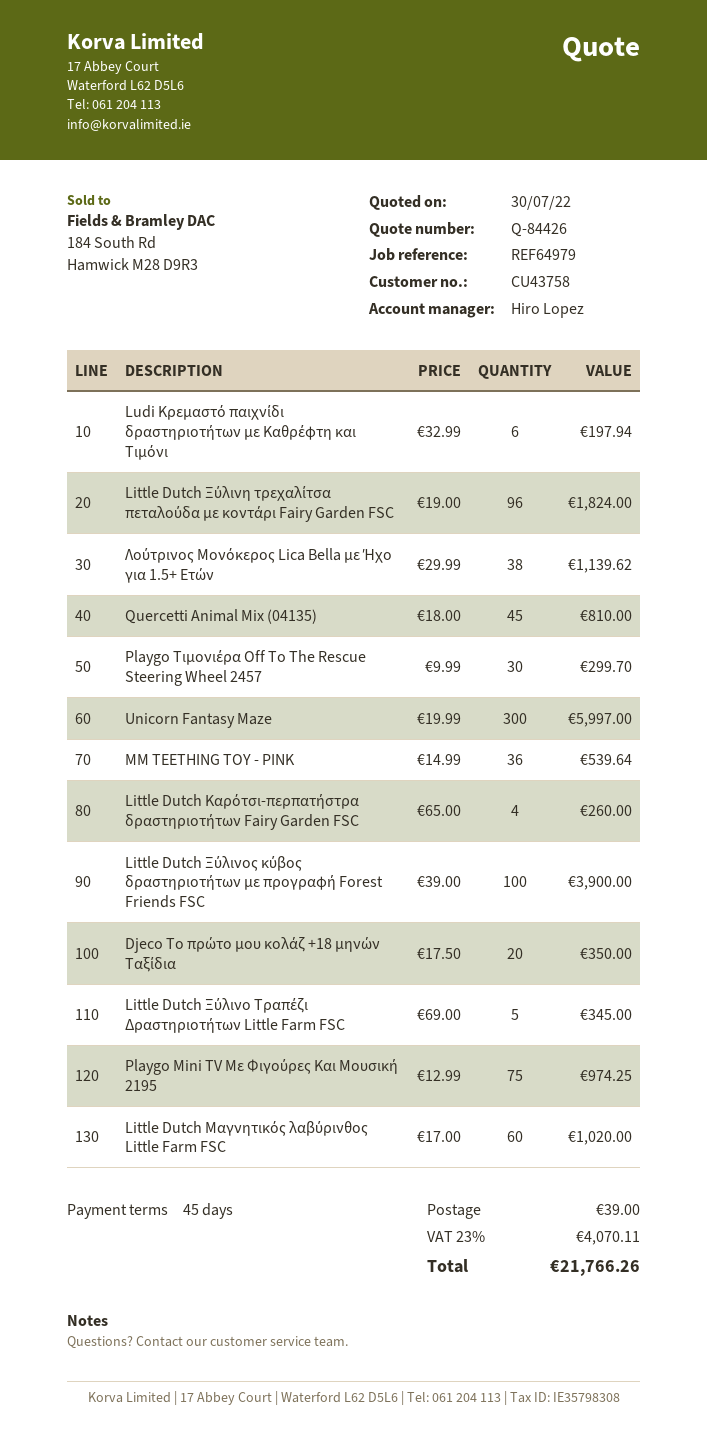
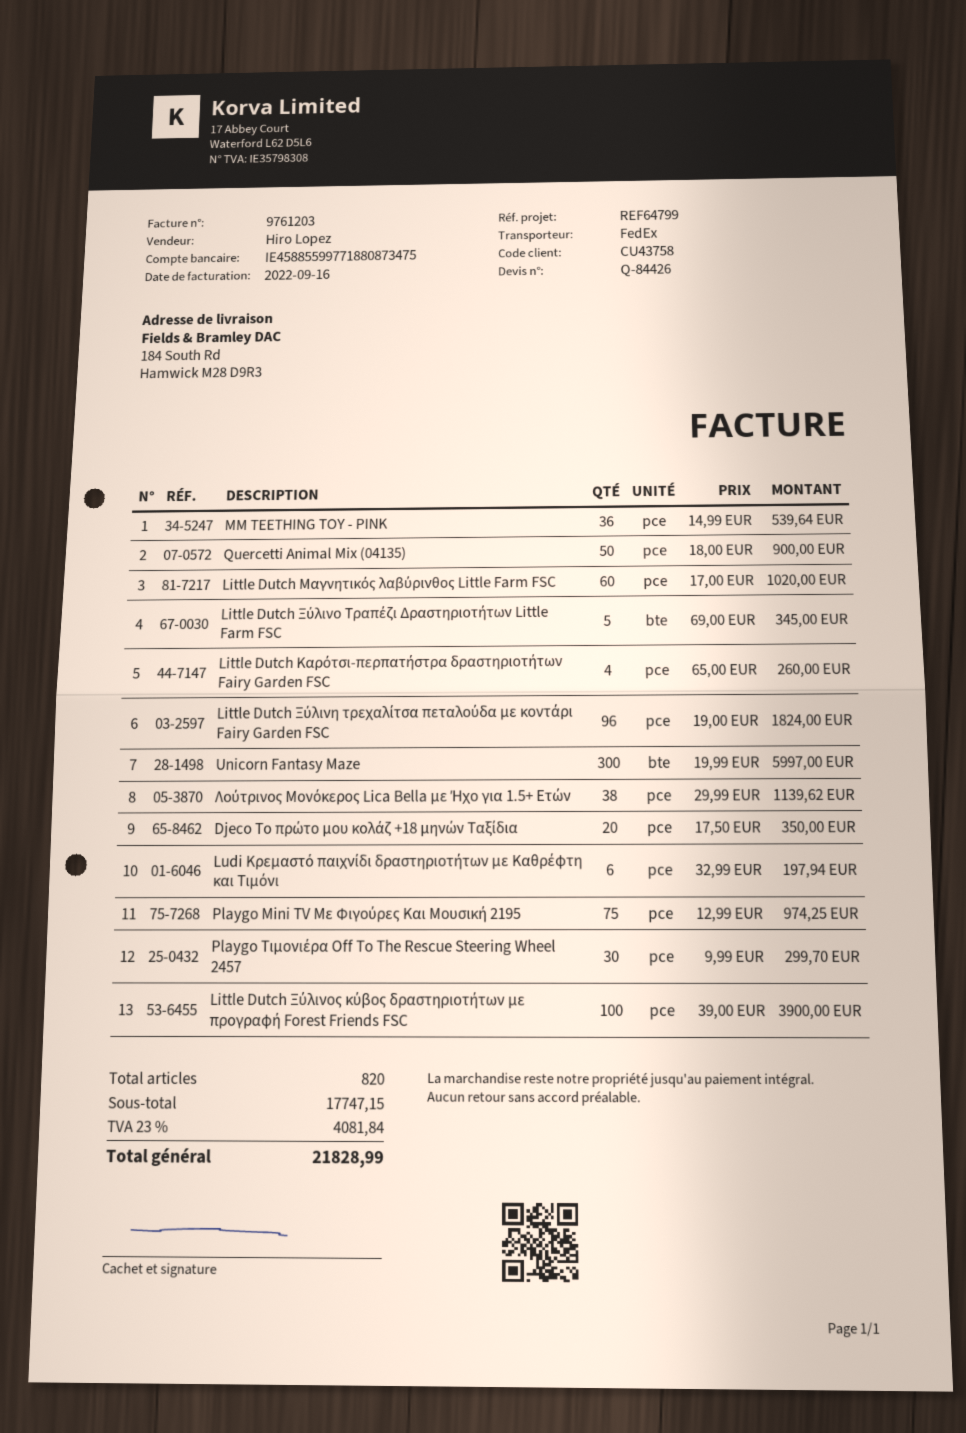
reference: REF64979 -> REF64799
Quercetti Animal Mix (04135): 45 x 18.00 = 810.00 -> 50 x 18.00 = 900.00
shipping: 39.00 -> none
tax: 23% = 4070.11 -> 23% = 4081.84
total: 21766.26 -> 21828.99

